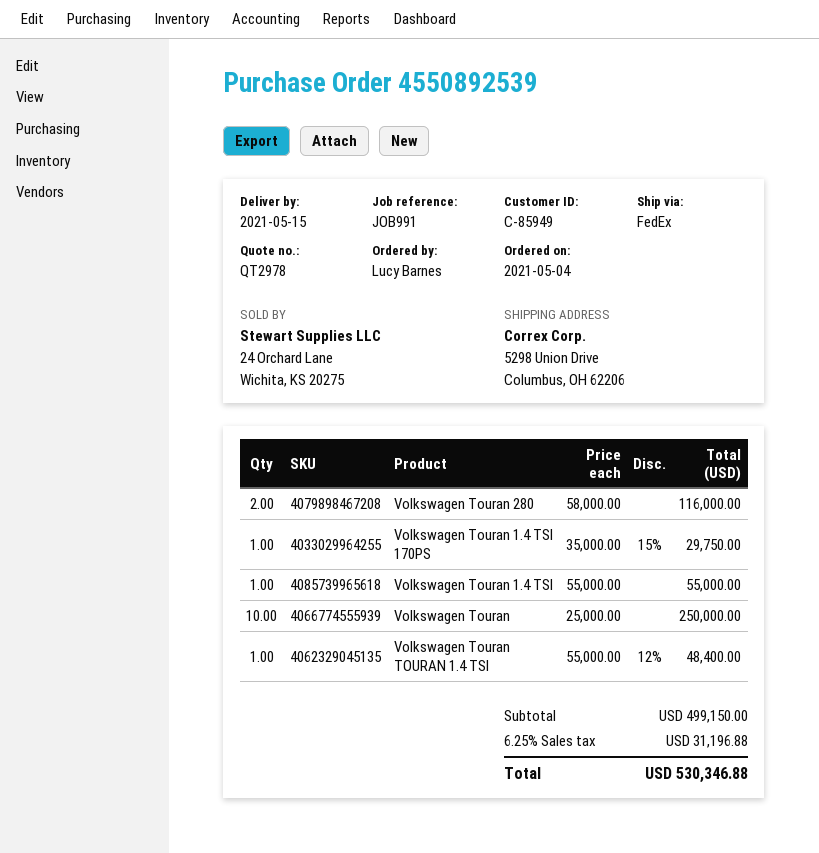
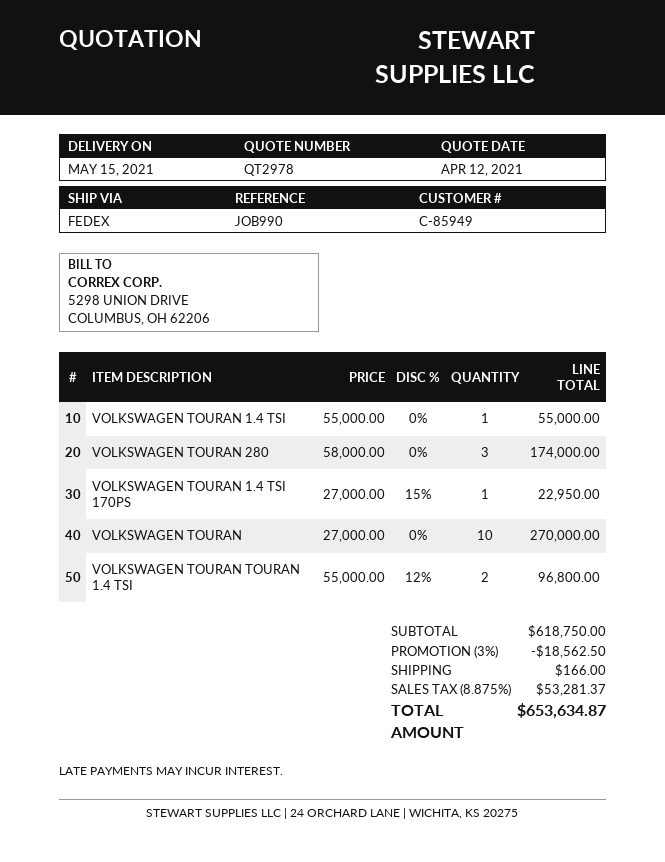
reference: JOB991 -> JOB990
Volkswagen Touran 280: 2 x 58000.00 = 116000.00 -> 3 x 58000.00 = 174000.00
Volkswagen Touran 1.4 TSI 170PS: 1 x 35000.00 - 15% = 29750.00 -> 1 x 27000.00 - 15% = 22950.00
Volkswagen Touran: 10 x 25000.00 = 250000.00 -> 10 x 27000.00 = 270000.00
Volkswagen Touran TOURAN 1.4 TSI: 1 x 55000.00 - 12% = 48400.00 -> 2 x 55000.00 - 12% = 96800.00
subtotal: 499150.00 -> 618750.00
discount: none -> 3% = 18562.50
shipping: none -> 166.00
tax: 6.25% = 31196.88 -> 8.875% = 53281.37
total: 530346.88 -> 653634.87

